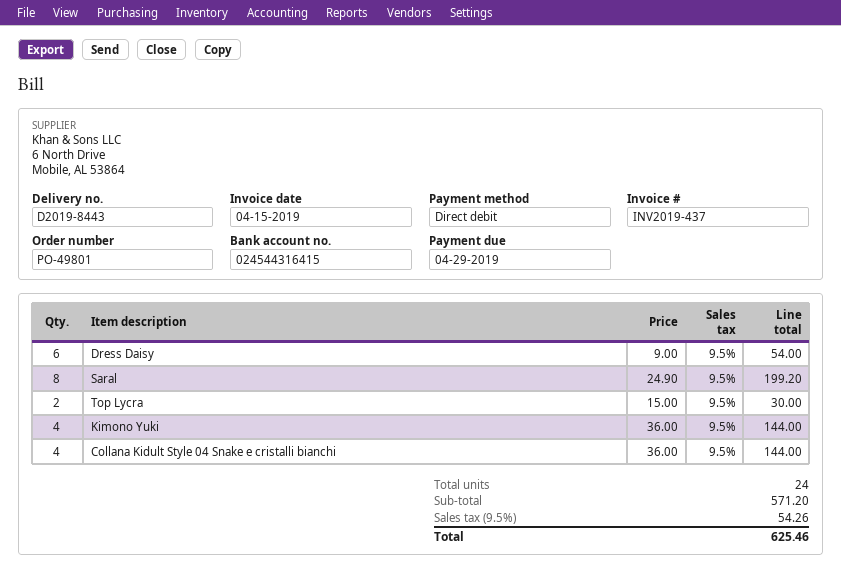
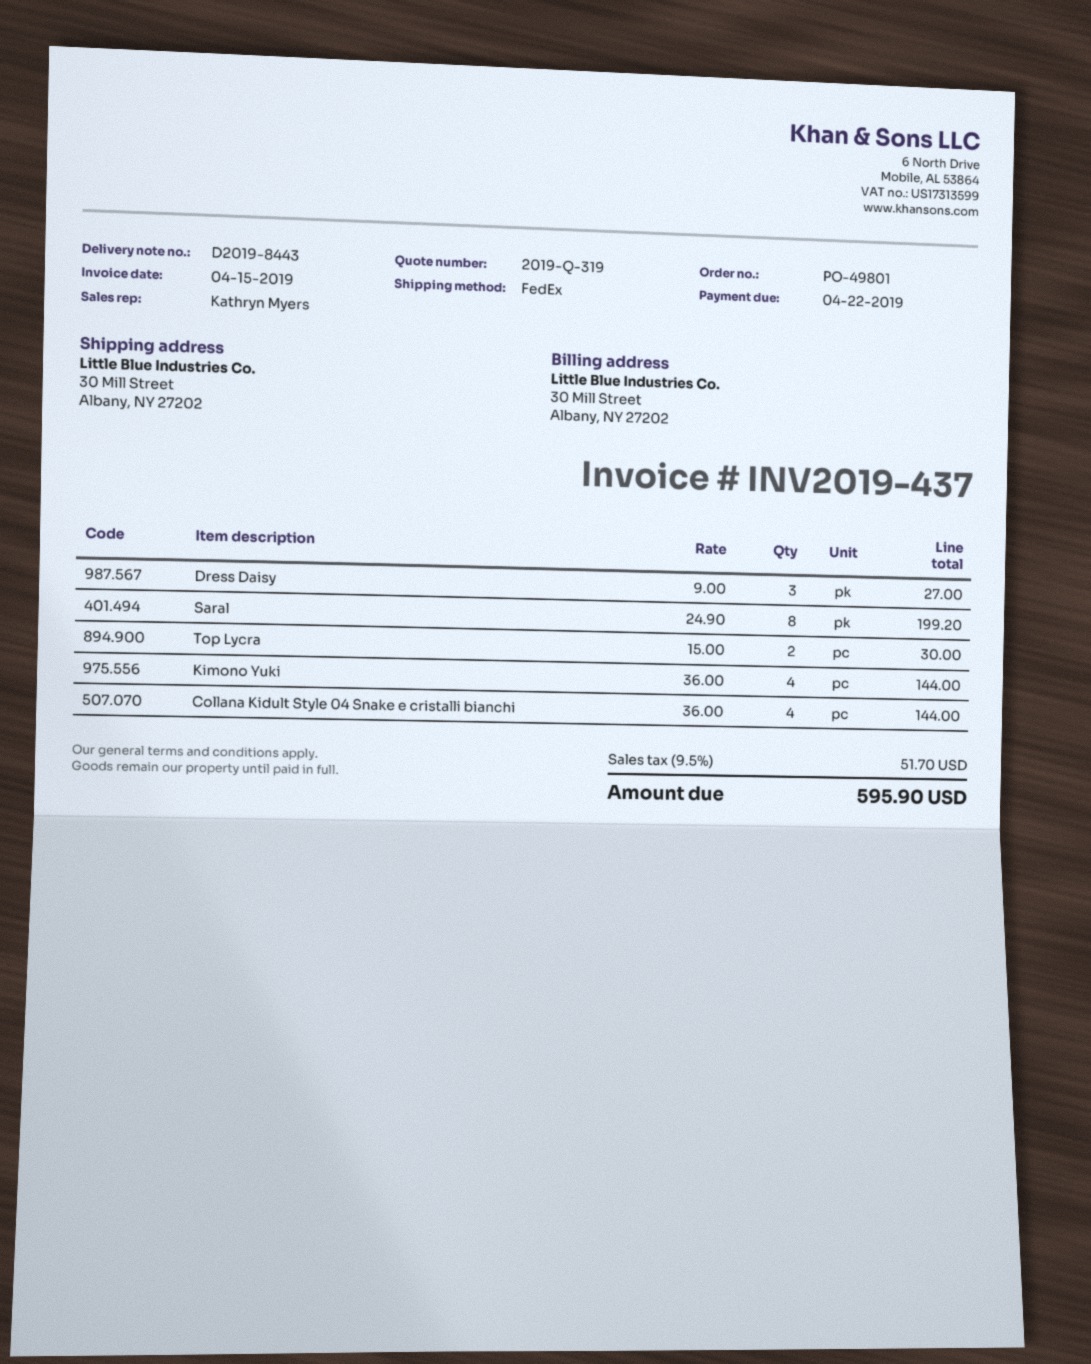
due date: 2019-04-29 -> 2019-04-22
Dress Daisy: 6 x 9.00 = 54.00 -> 3 x 9.00 = 27.00
tax: 9.5% = 54.26 -> 9.5% = 51.70
total: 625.46 -> 595.90

